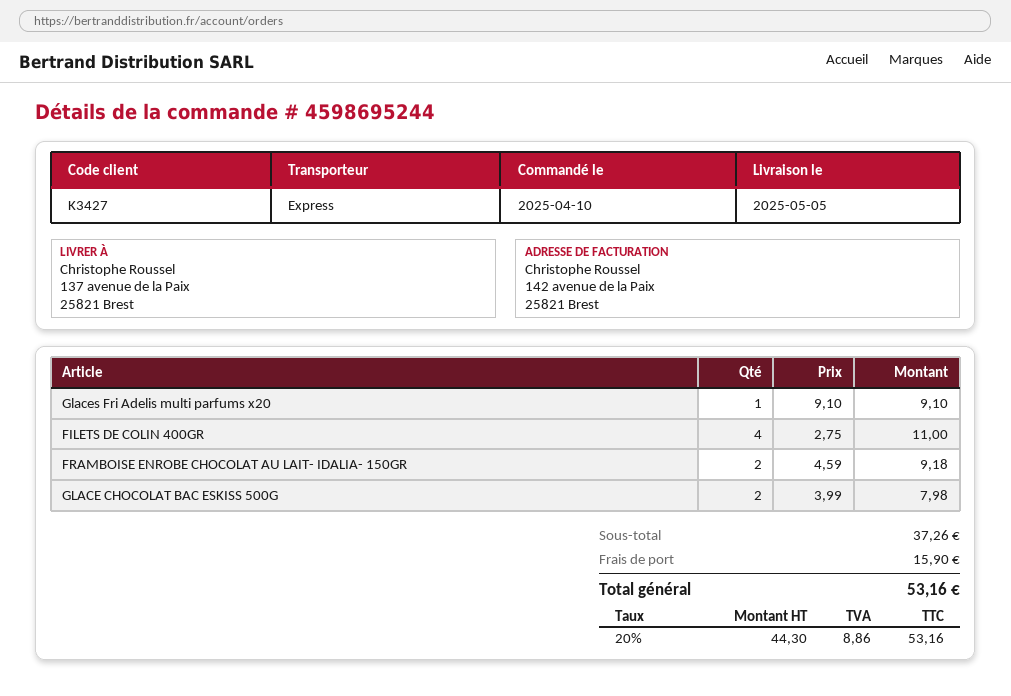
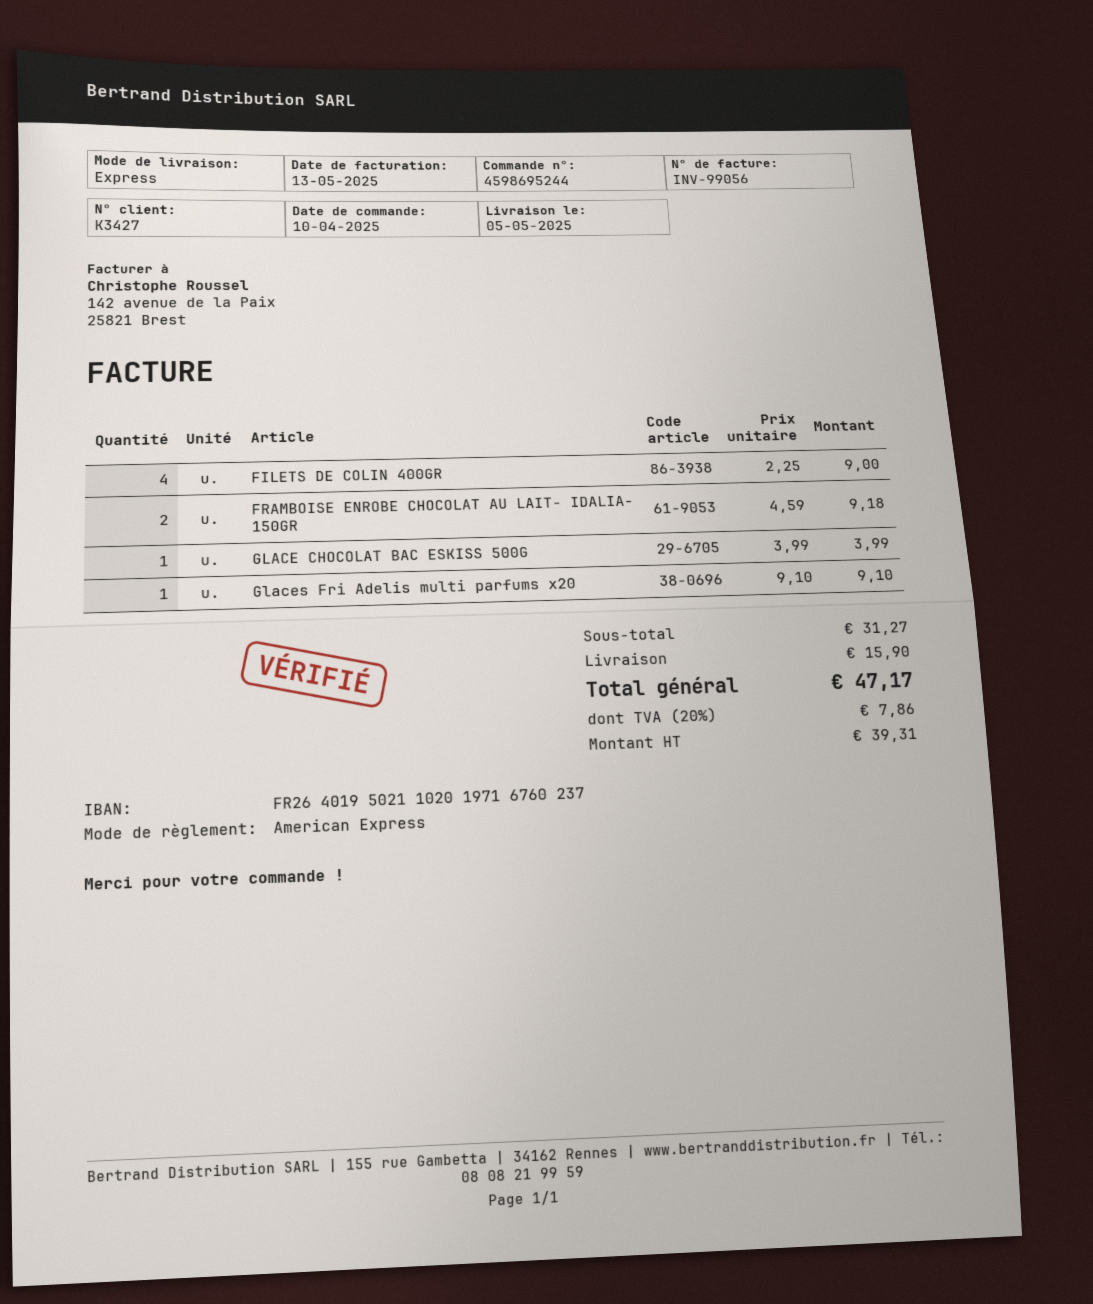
FILETS DE COLIN 400GR: 4 x 2.75 = 11.00 -> 4 x 2.25 = 9.00
GLACE CHOCOLAT BAC ESKISS 500G: 2 x 3.99 = 7.98 -> 1 x 3.99 = 3.99
subtotal: 37.26 -> 31.27
net: 44.30 -> 39.31
tax: 20% = 8.86 -> 20% = 7.86
total: 53.16 -> 47.17

